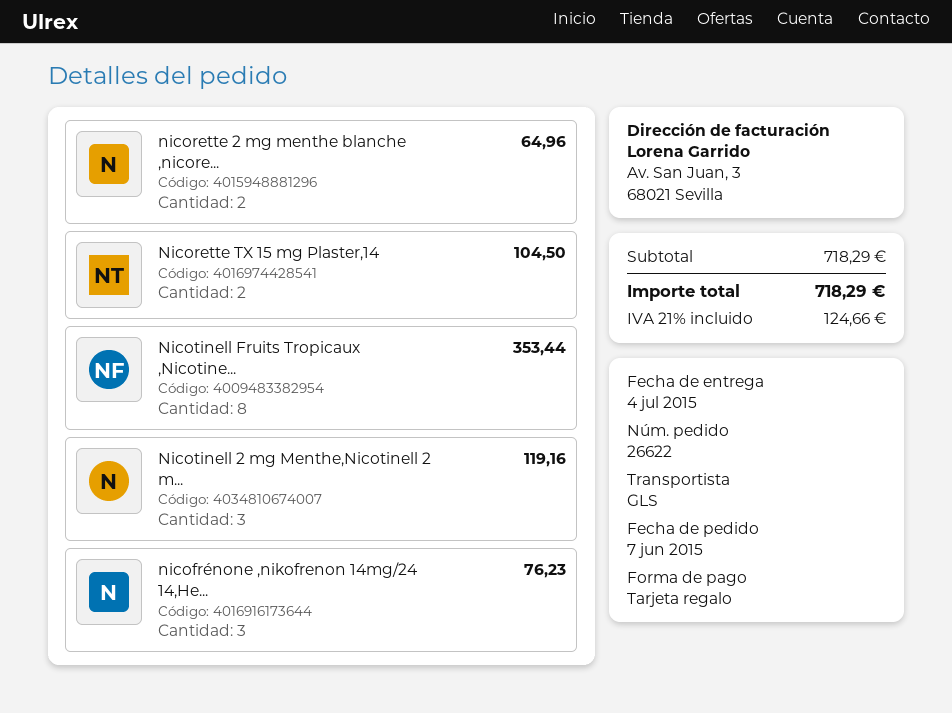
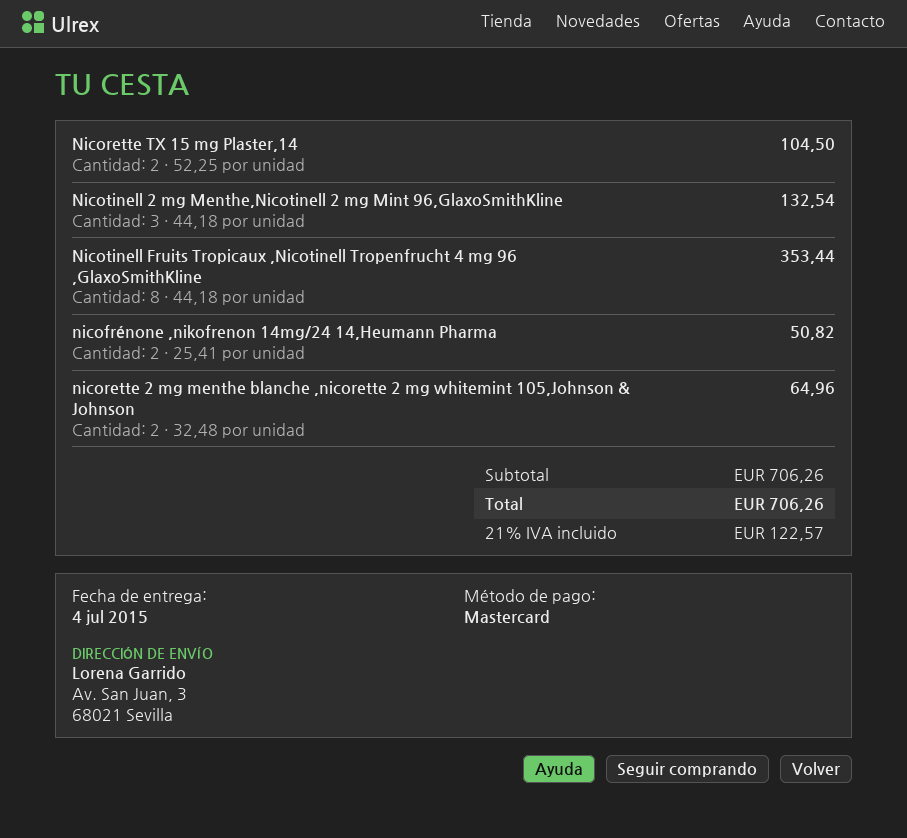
payment method: gift card -> Mastercard
Nicotinell 2 mg Menthe,Nicotinell 2 m...: 3 for 119.16 -> 3 for 132.54
nicofrénone ,nikofrenon 14mg/24 14,He...: 3 for 76.23 -> 2 for 50.82
subtotal: 718.29 -> 706.26
tax: 21% = 124.66 -> 21% = 122.57
total: 718.29 -> 706.26

